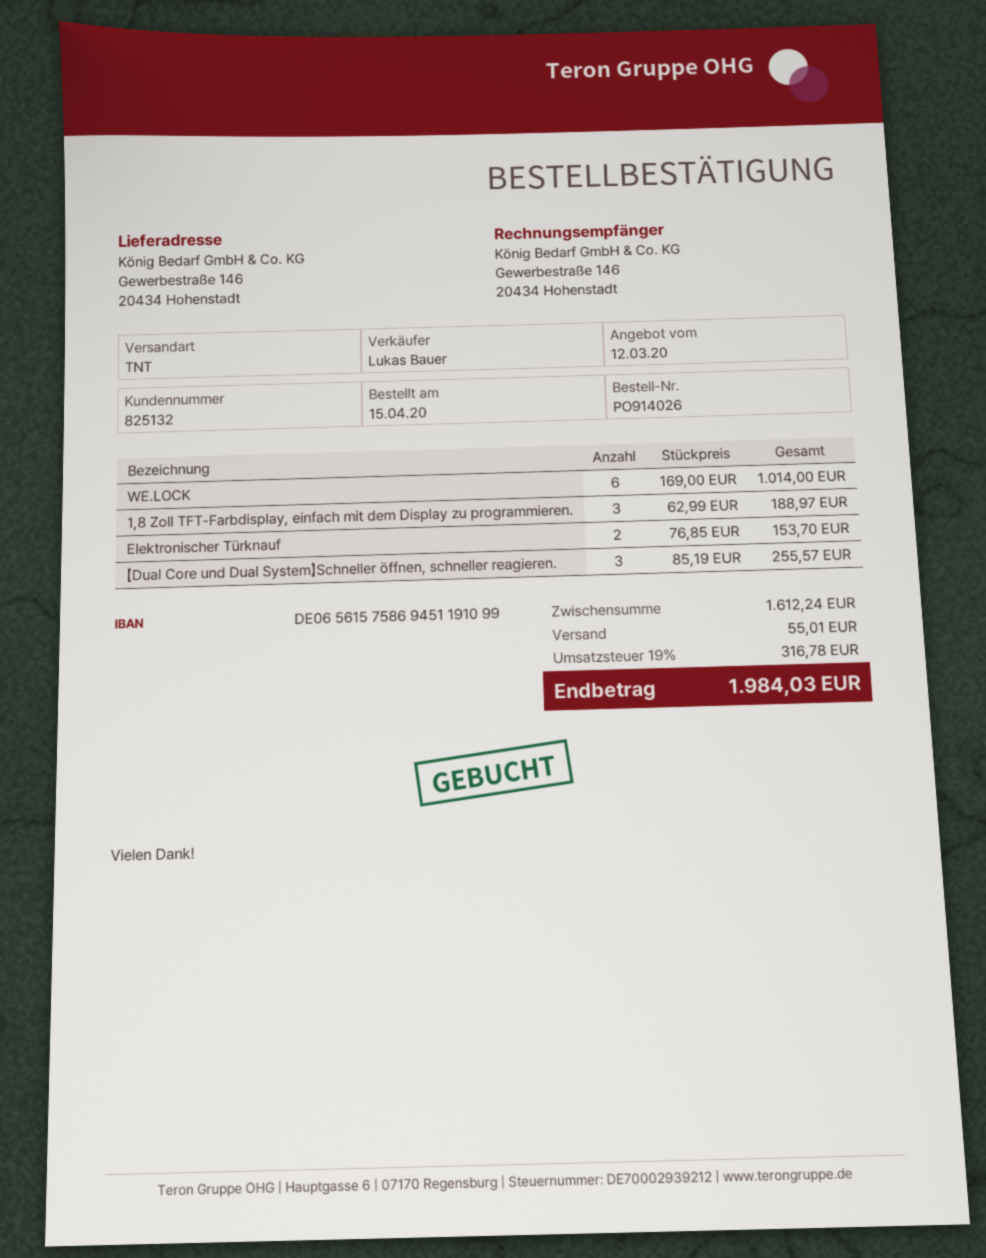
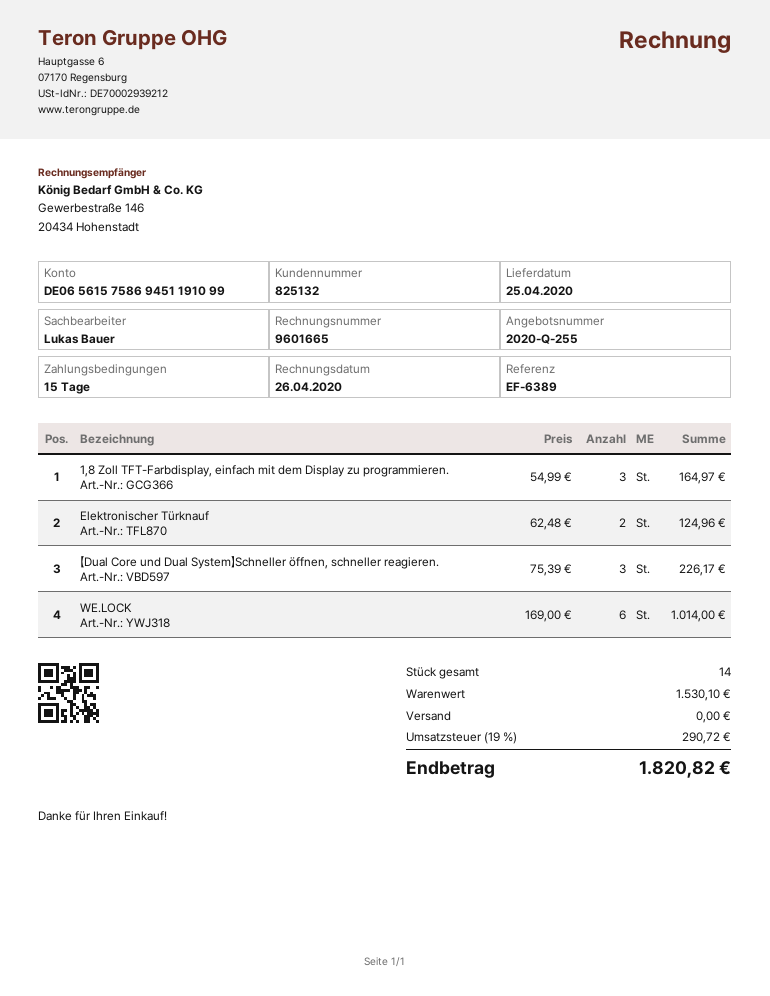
1,8 Zoll TFT-Farbdisplay, einfach mit dem Display zu programmieren.: 3 x 62.99 = 188.97 -> 3 x 54.99 = 164.97
Elektronischer Türknauf: 2 x 76.85 = 153.70 -> 2 x 62.48 = 124.96
【Dual Core und Dual System】Schneller öffnen, schneller reagieren.: 3 x 85.19 = 255.57 -> 3 x 75.39 = 226.17
subtotal: 1612.24 -> 1530.10
shipping: 55.01 -> 0.00
tax: 19% = 316.78 -> 19% = 290.72
total: 1984.03 -> 1820.82

